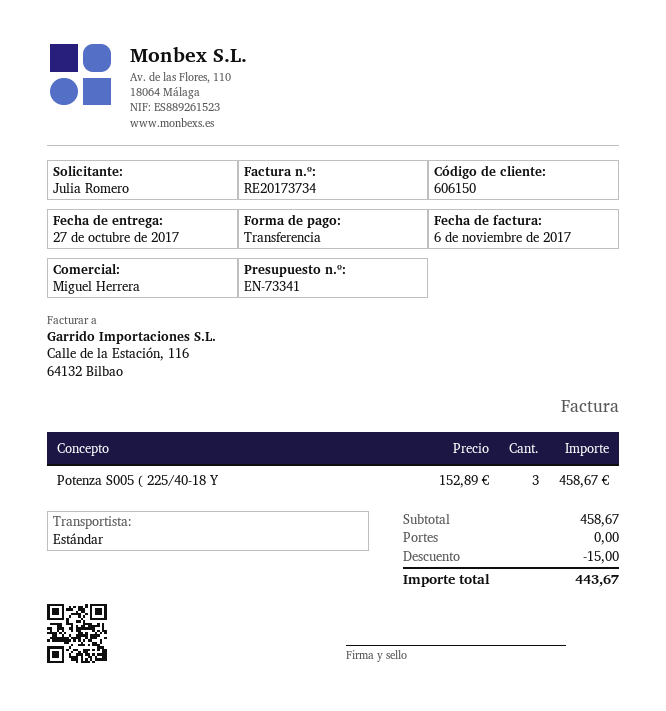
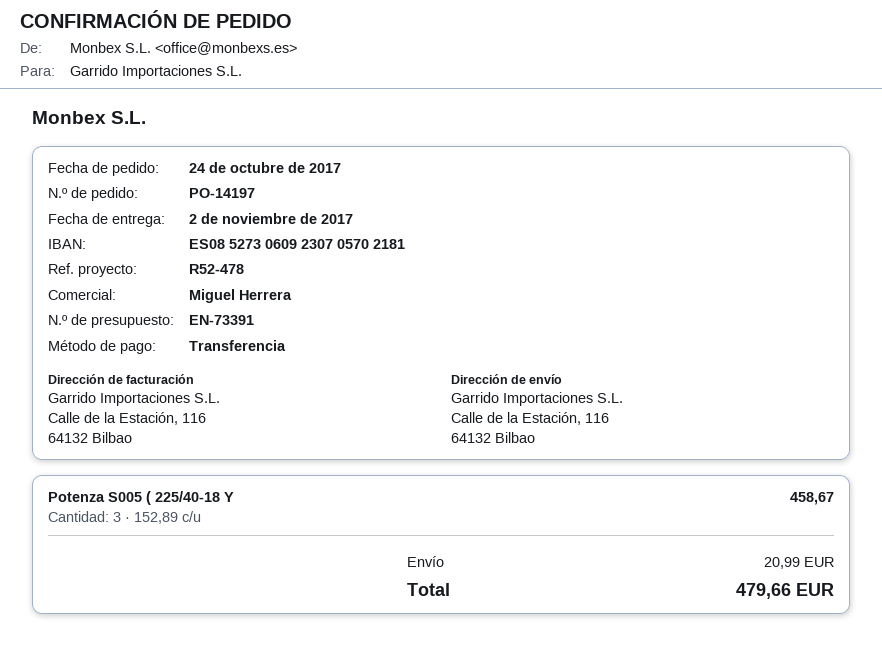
quote number: EN-73341 -> EN-73391
delivery date: 2017-10-27 -> 2017-11-02
discount: 15.00 -> none
shipping: 0.00 -> 20.99
total: 443.67 -> 479.66

